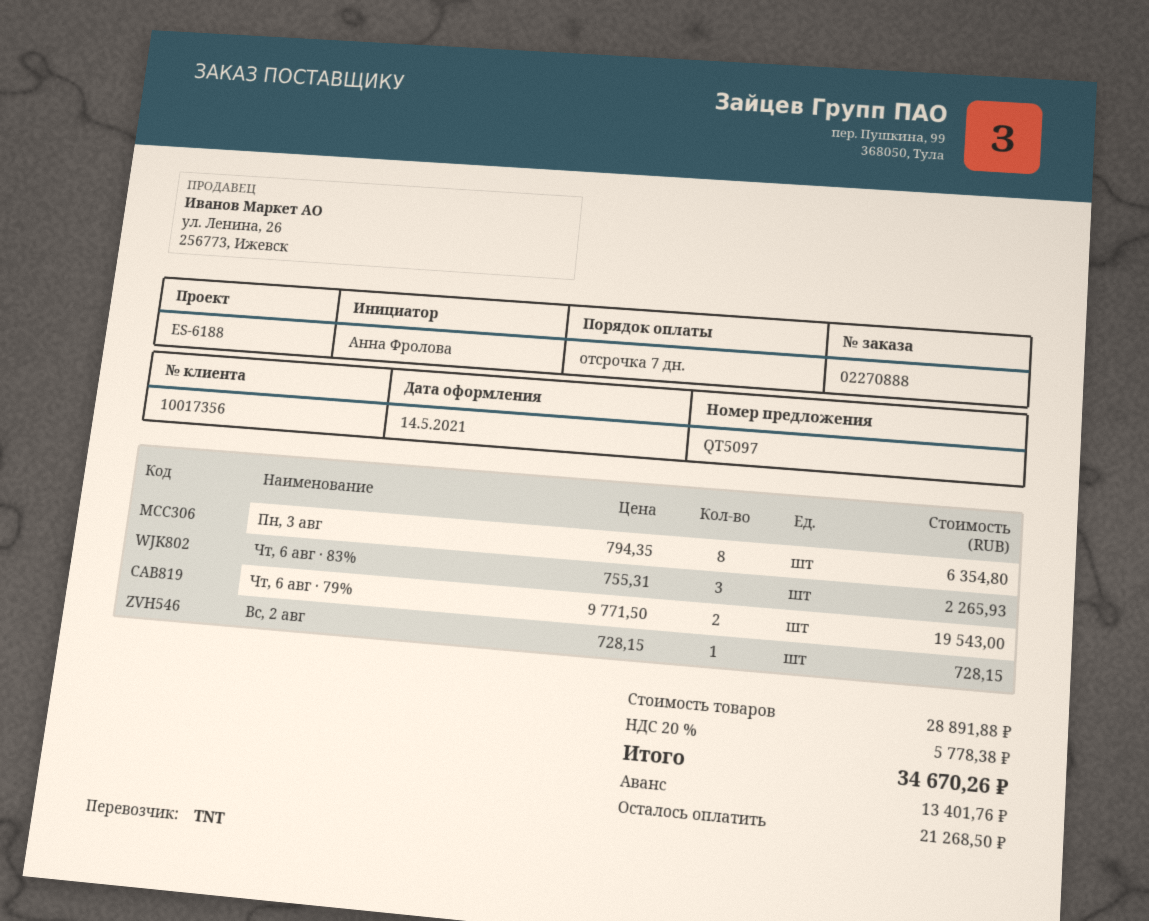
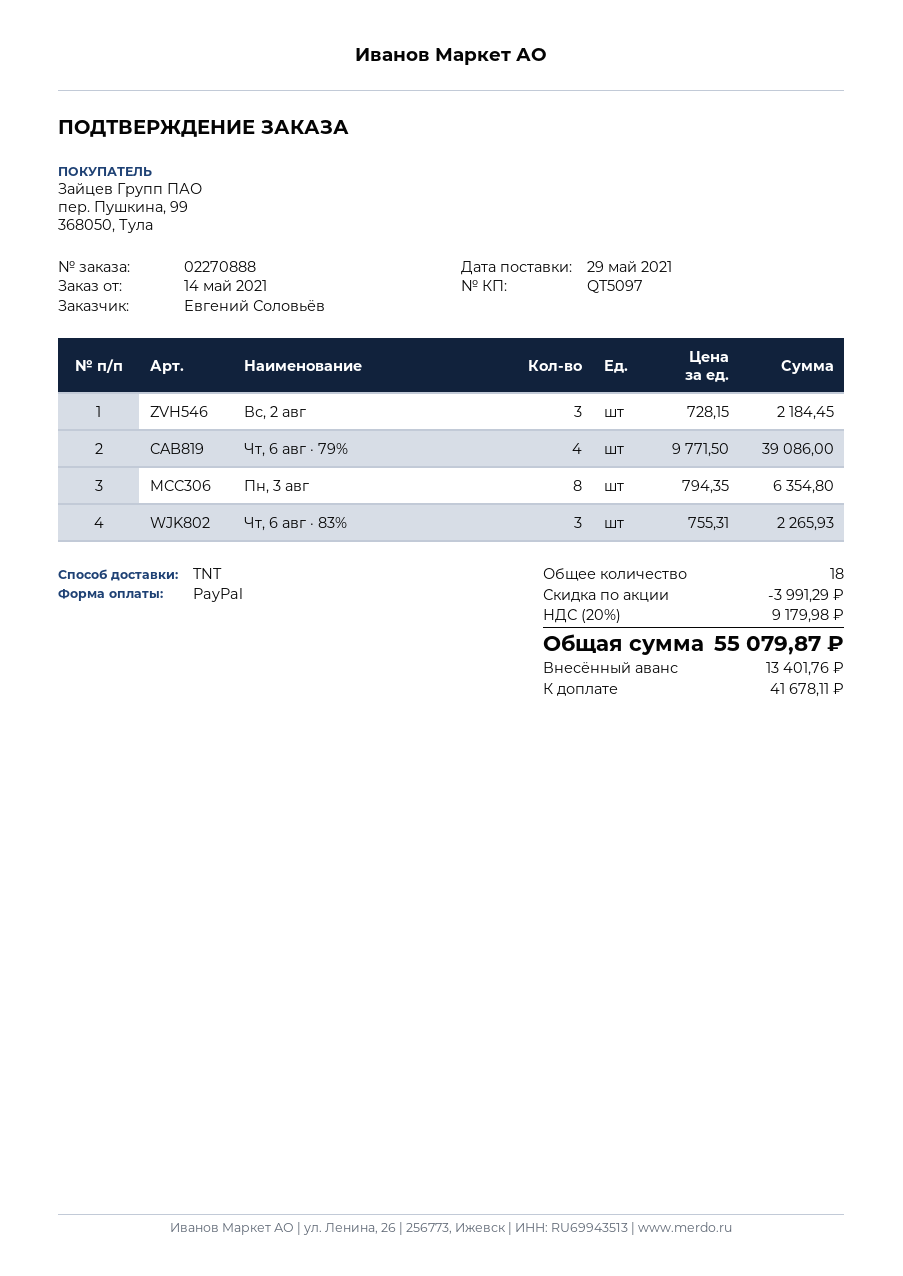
ordered by: Анна Фролова -> Евгений Соловьёв
Чт, 6 авг · 79%: 2 x 9771.50 = 19543.00 -> 4 x 9771.50 = 39086.00
Вс, 2 авг: 1 x 728.15 = 728.15 -> 3 x 728.15 = 2184.45
discount: none -> 3991.29
tax: 20% = 5778.38 -> 20% = 9179.98
total: 34670.26 -> 55079.87
balance: 21268.50 -> 41678.11

